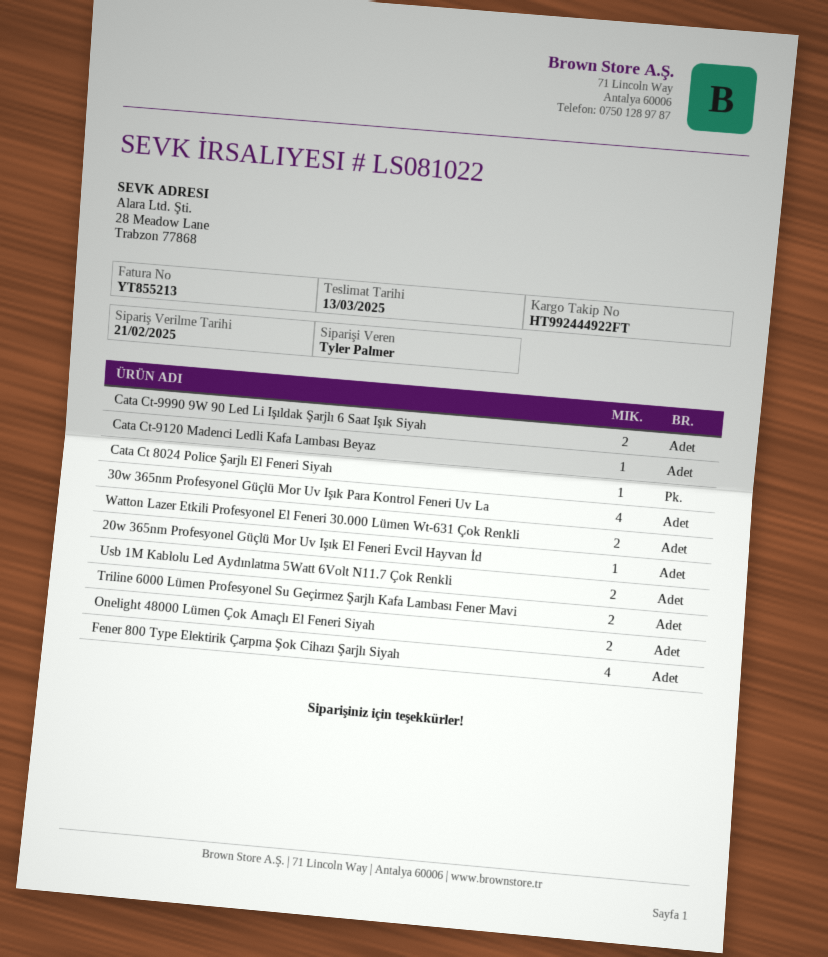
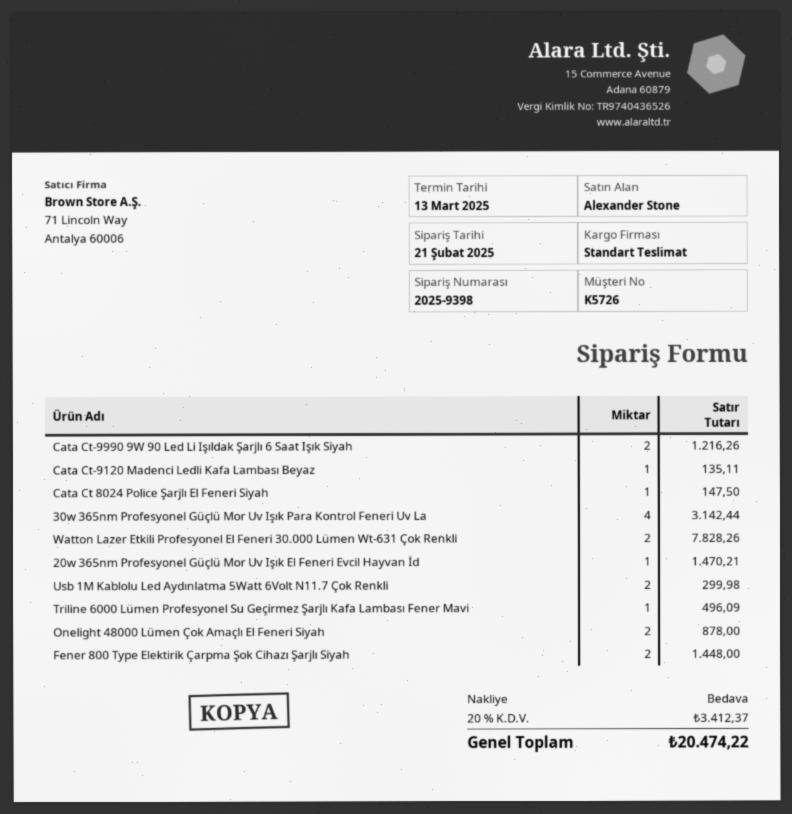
ordered by: Tyler Palmer -> Alexander Stone
Triline 6000 Lümen Profesyonel Su Geçirmez Şarjlı Kafa Lambası Fener Mavi: 2 -> 1
Fener 800 Type Elektirik Çarpma Şok Cihazı Şarjlı Siyah: 4 -> 2

